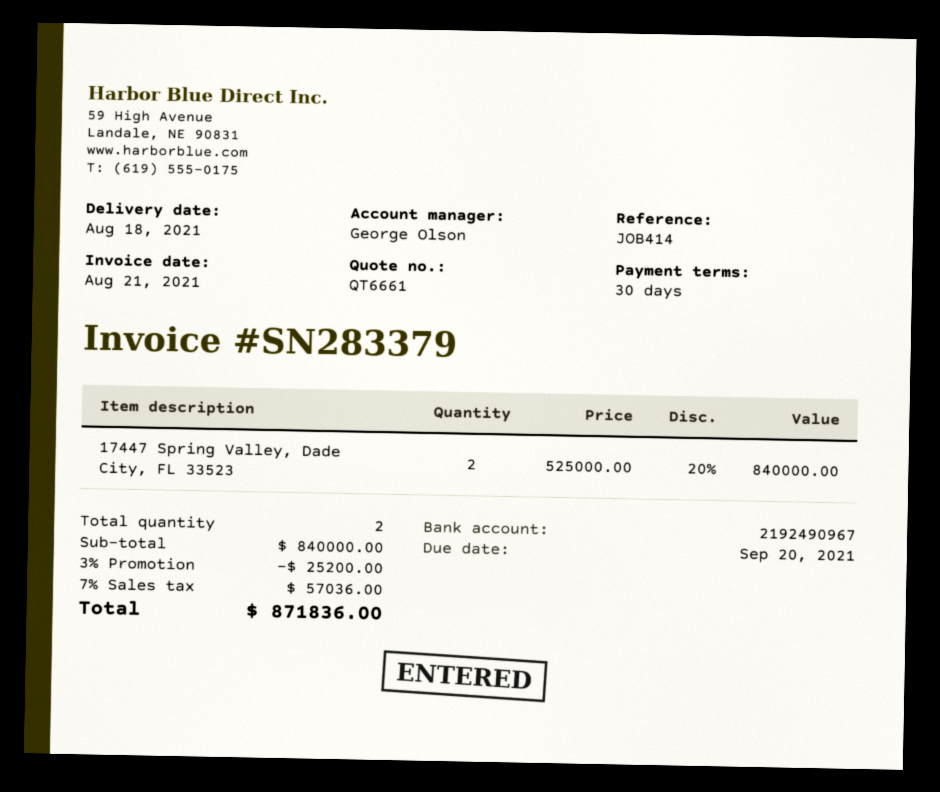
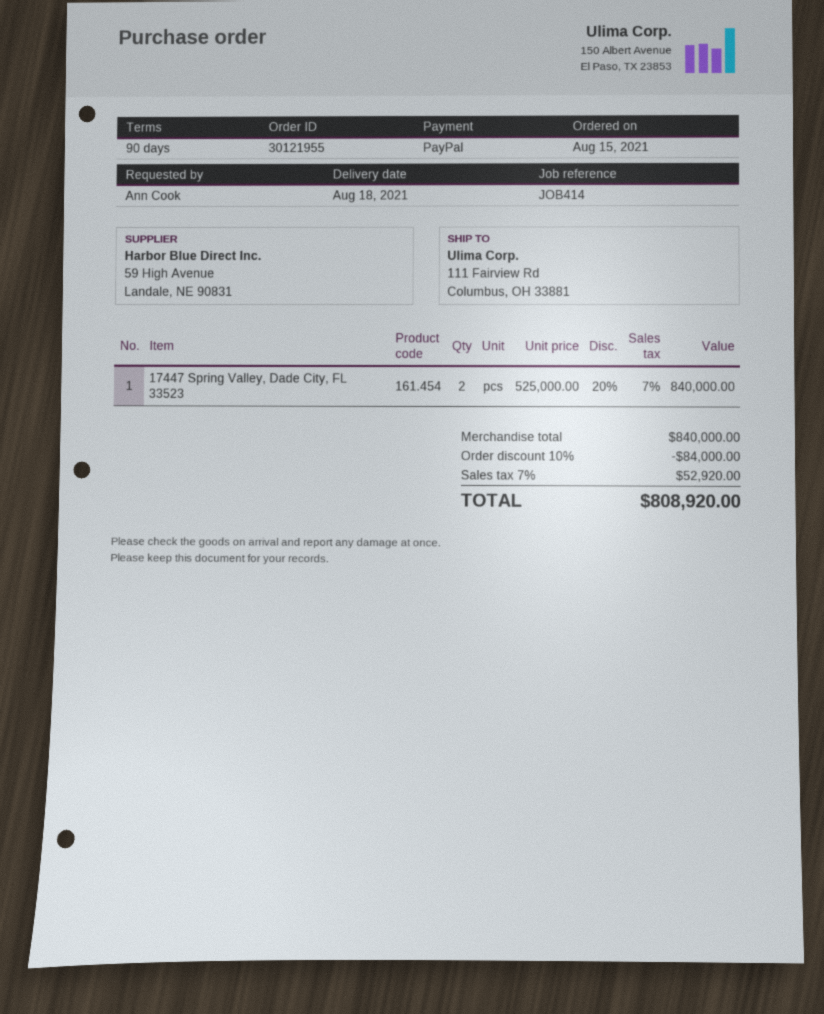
payment terms: 30 days -> 90 days
discount: 3% = 25200.00 -> 10% = 84000.00
tax: 7% = 57036.00 -> 7% = 52920.00
total: 871836.00 -> 808920.00

